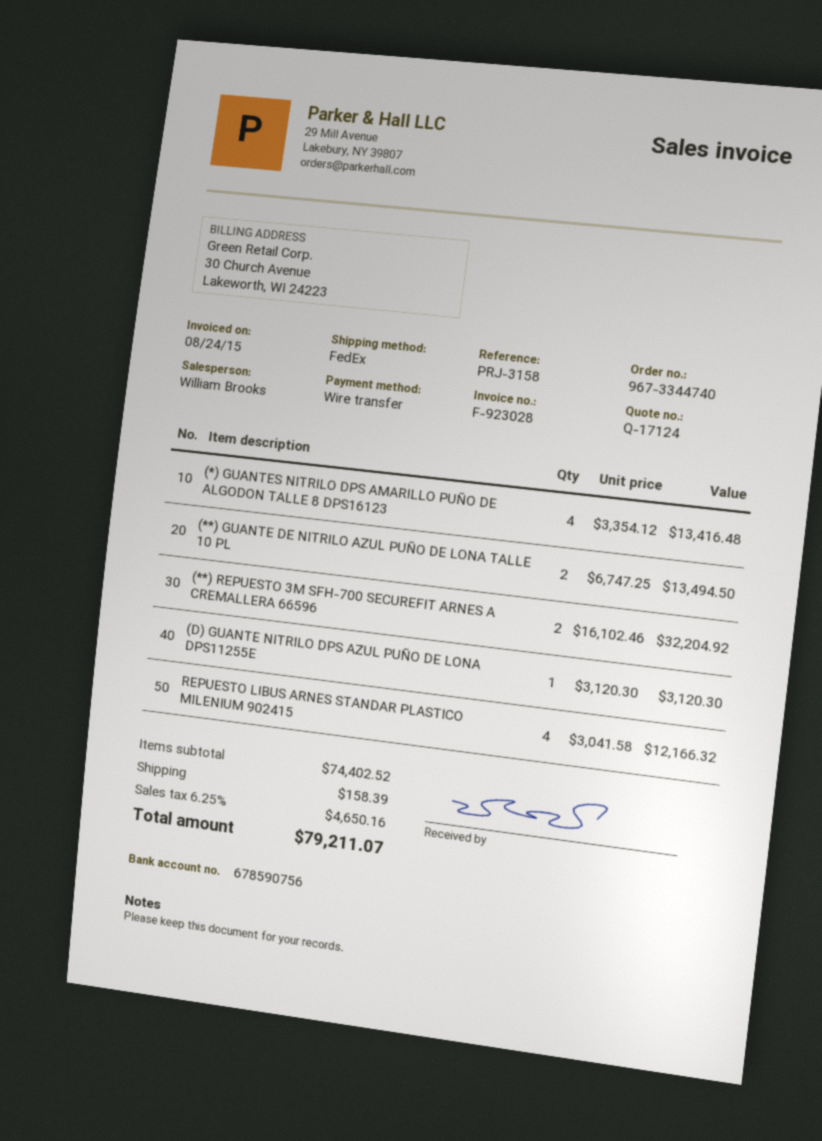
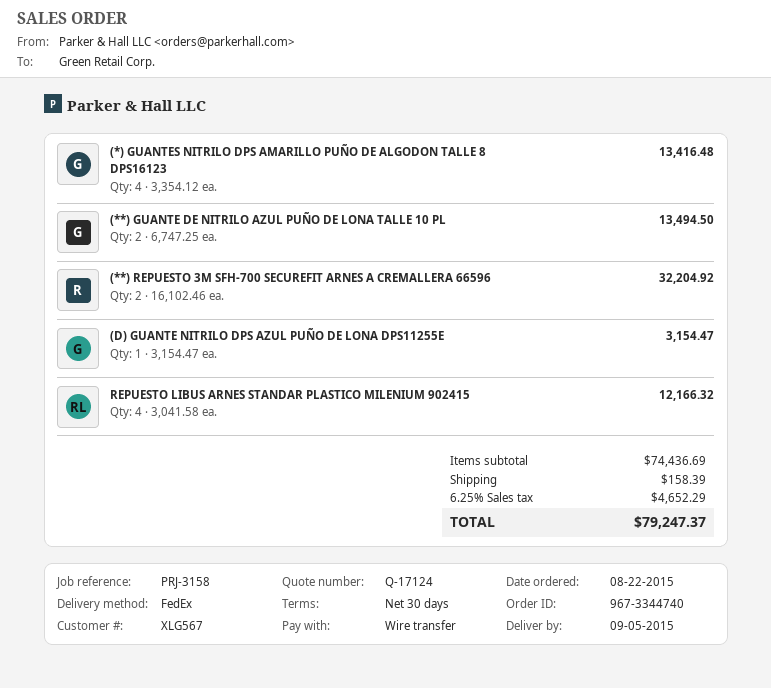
(D) GUANTE NITRILO DPS AZUL PUÑO DE LONA DPS11255E: 1 x 3120.30 = 3120.30 -> 1 x 3154.47 = 3154.47
subtotal: 74402.52 -> 74436.69
tax: 6.25% = 4650.16 -> 6.25% = 4652.29
total: 79211.07 -> 79247.37

